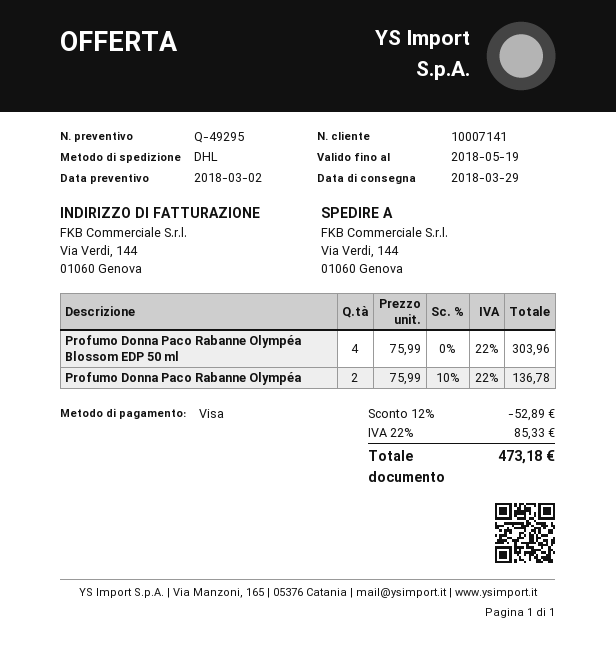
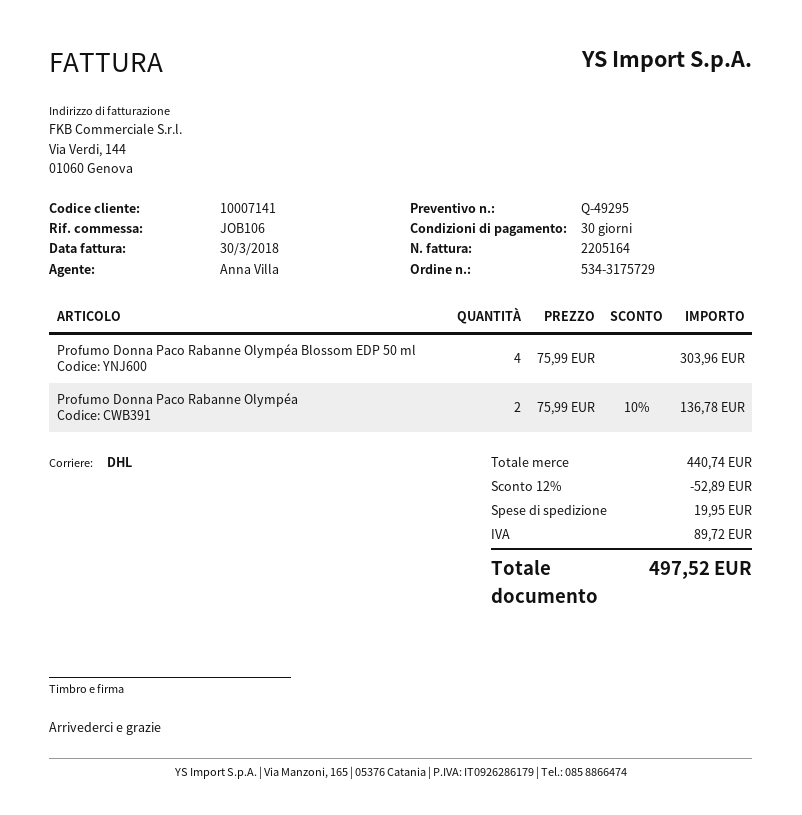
shipping: none -> 19.95
tax: 85.33 -> 89.72
total: 473.18 -> 497.52

